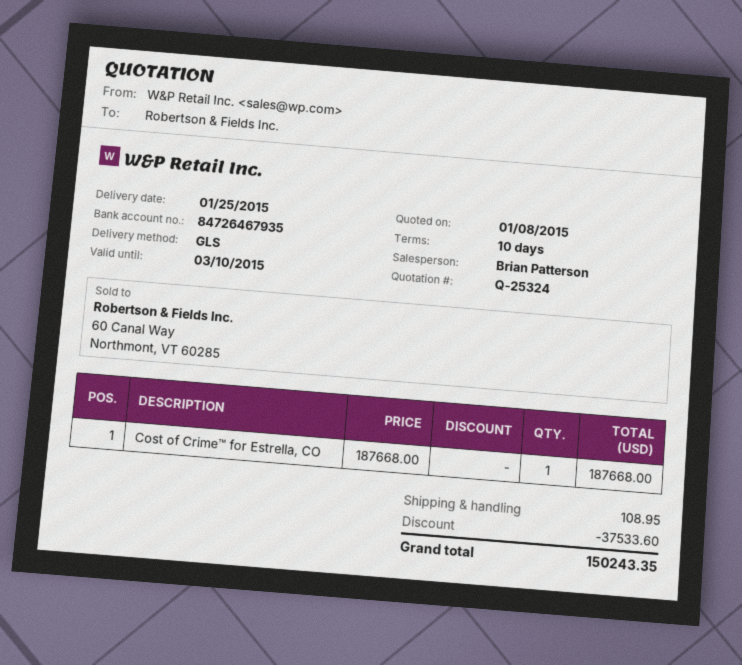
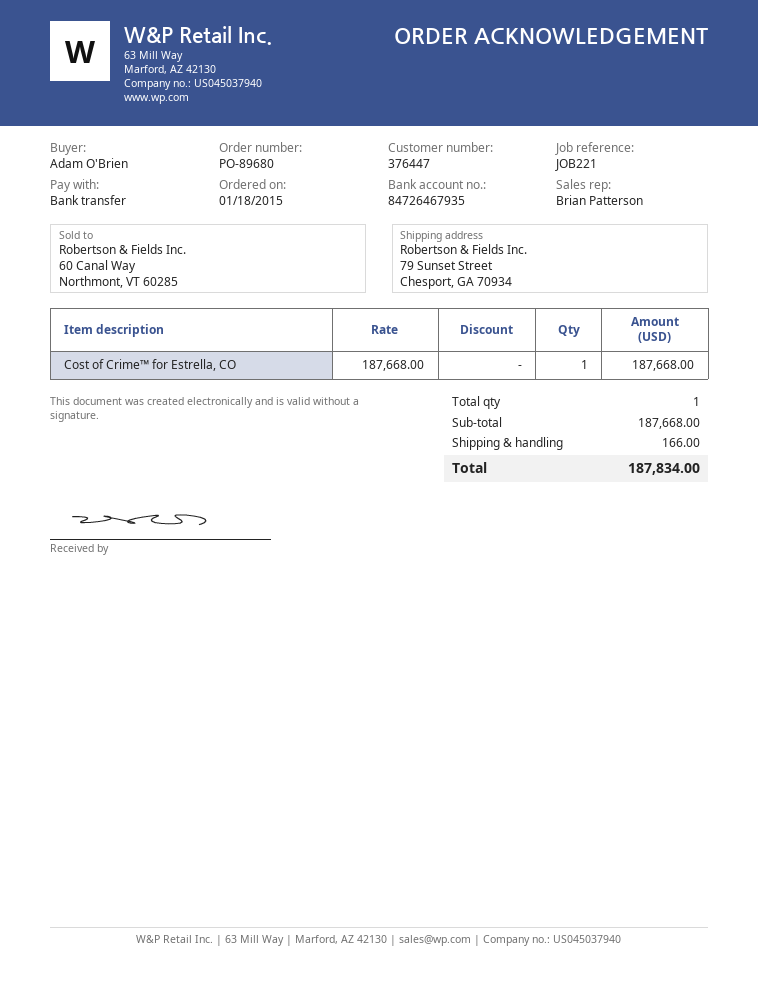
discount: 37533.60 -> none
shipping: 108.95 -> 166.00
total: 150243.35 -> 187834.00

